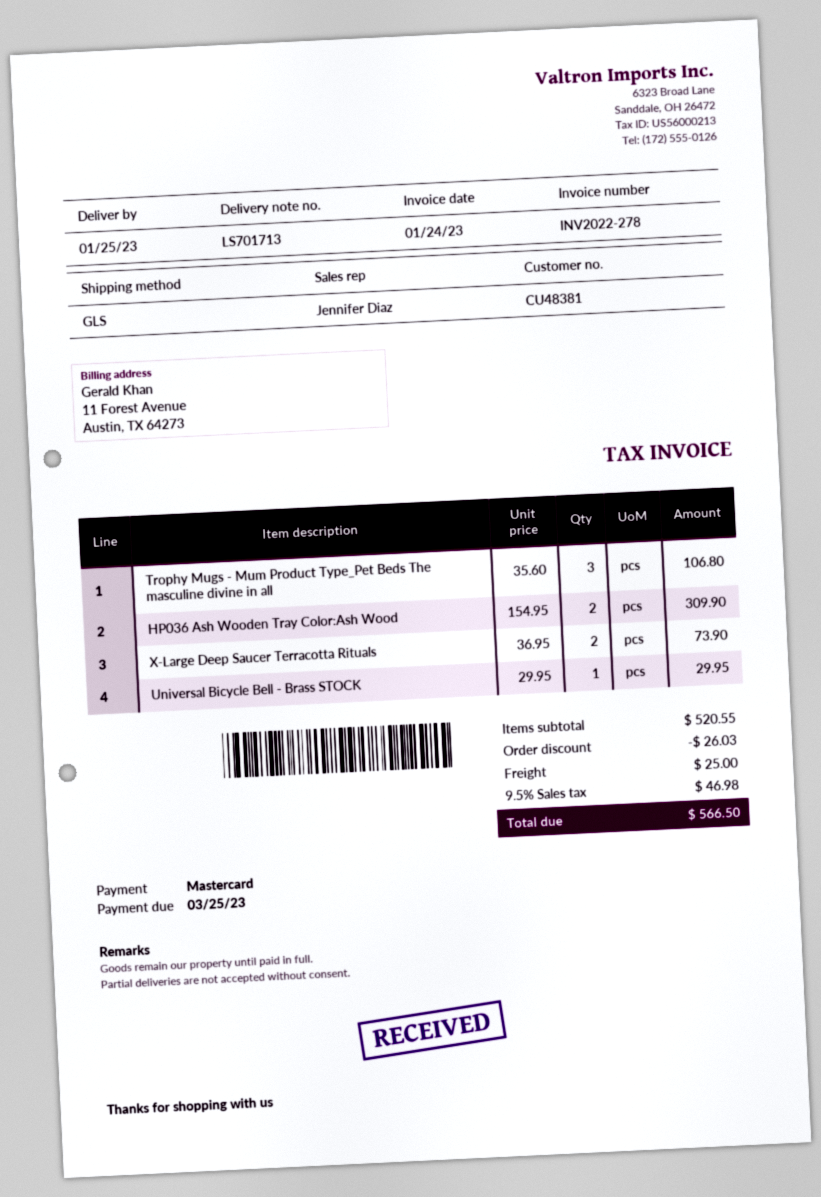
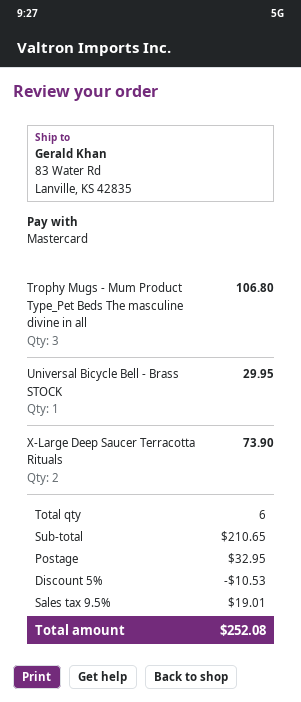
HP036 Ash Wooden Tray Color:Ash Wood: 2 for 309.90 -> none
subtotal: 520.55 -> 210.65
discount: 26.03 -> 10.53
shipping: 25.00 -> 32.95
tax: 9.5% = 46.98 -> 9.5% = 19.01
total: 566.50 -> 252.08

